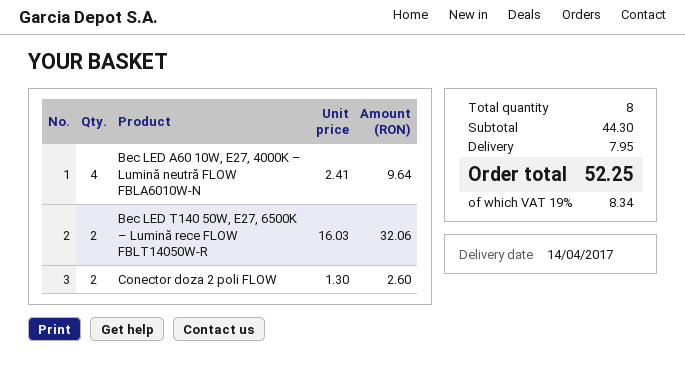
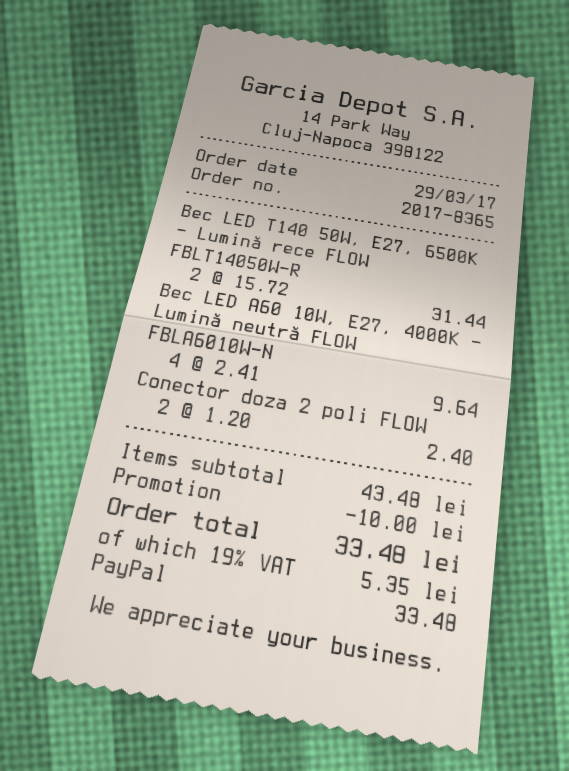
Bec LED T140 50W, E27, 6500K – Lumină rece FLOW FBLT14050W-R: 2 x 16.03 = 32.06 -> 2 x 15.72 = 31.44
Conector doza 2 poli FLOW: 2 x 1.30 = 2.60 -> 2 x 1.20 = 2.40
subtotal: 44.30 -> 43.48
discount: none -> 10.00
shipping: 7.95 -> none
tax: 19% = 8.34 -> 19% = 5.35
total: 52.25 -> 33.48

